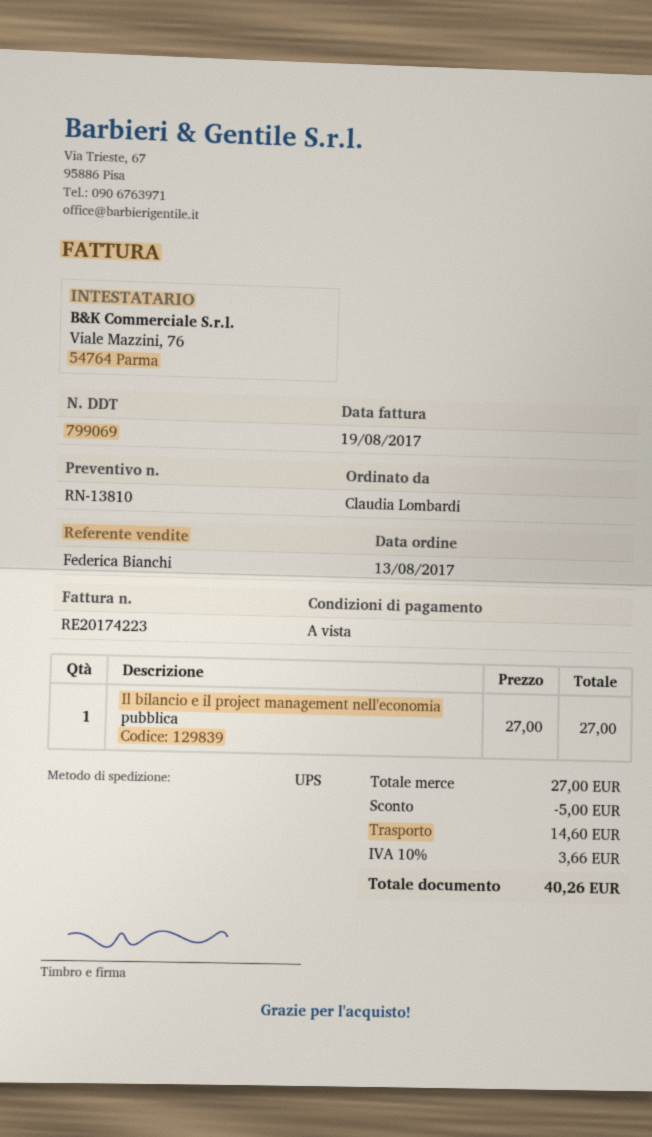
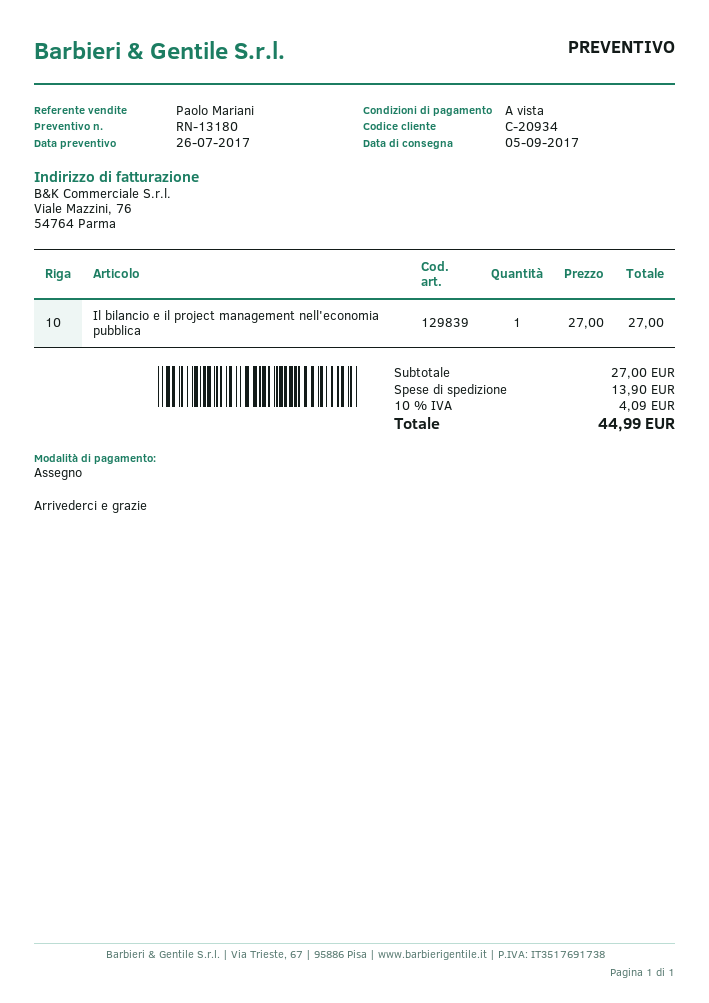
quote number: RN-13810 -> RN-13180
sales rep: Federica Bianchi -> Paolo Mariani
discount: 5.00 -> none
shipping: 14.60 -> 13.90
tax: 10% = 3.66 -> 10% = 4.09
total: 40.26 -> 44.99

